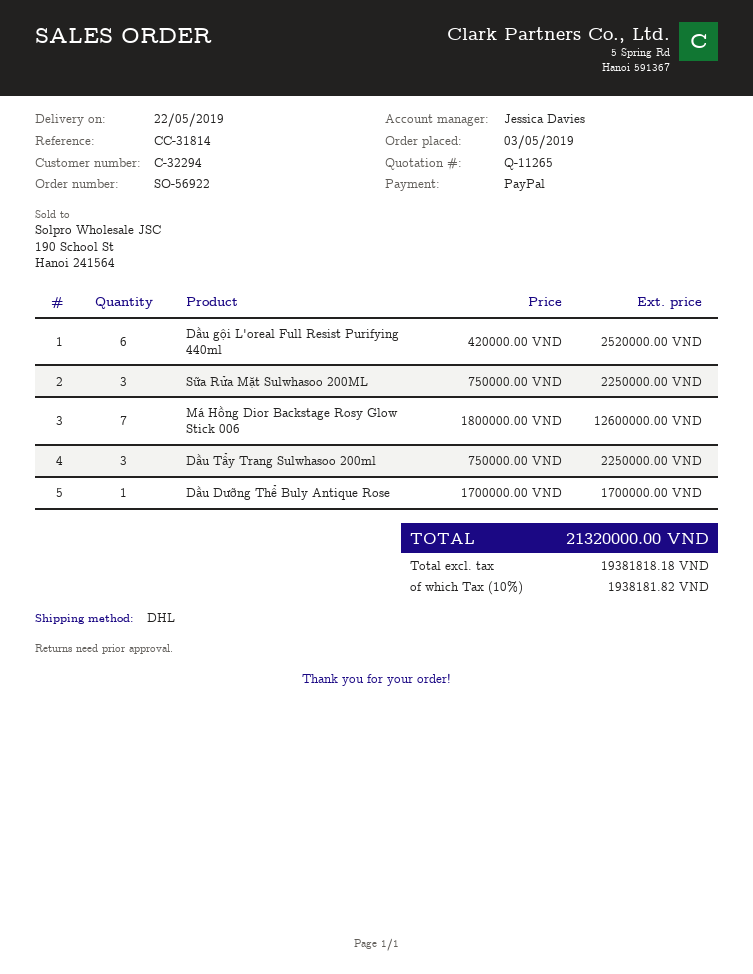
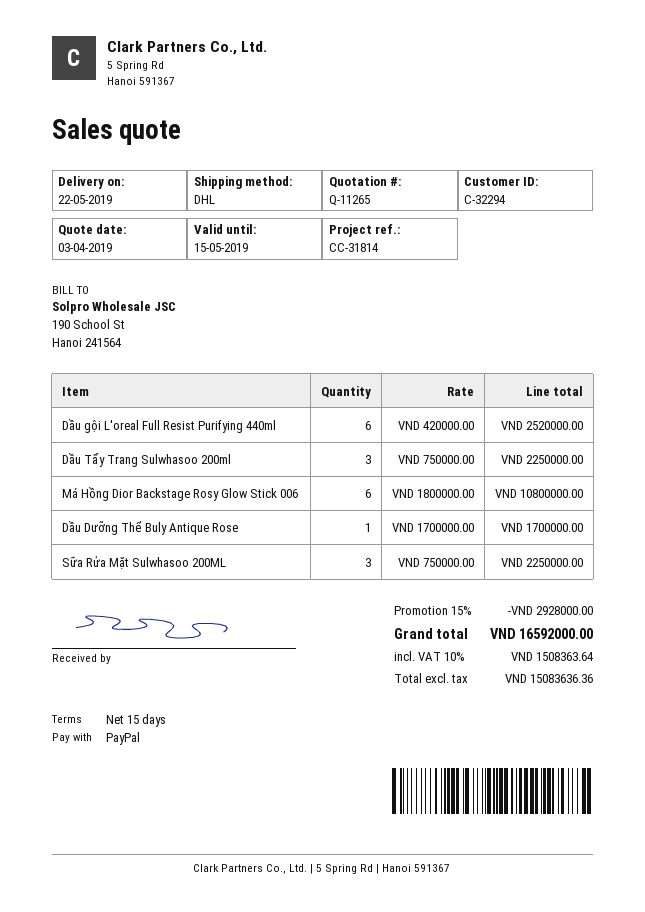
Má Hồng Dior Backstage Rosy Glow Stick 006: 7 x 1800000.00 = 12600000.00 -> 6 x 1800000.00 = 10800000.00
discount: none -> 15% = 2928000.00
net: 19381818.18 -> 15083636.36
tax: 10% = 1938181.82 -> 10% = 1508363.64
total: 21320000.00 -> 16592000.00

